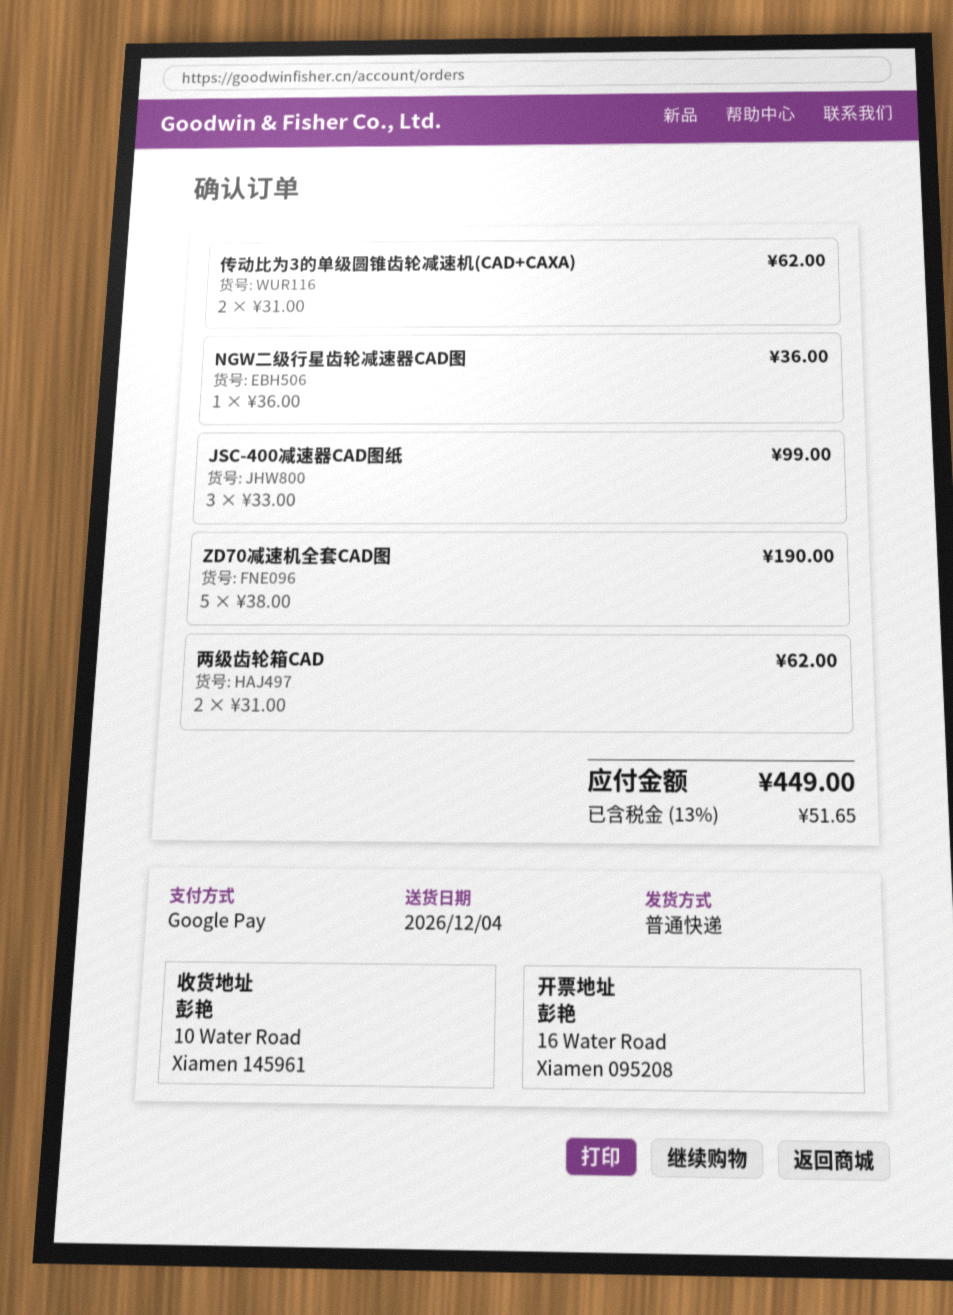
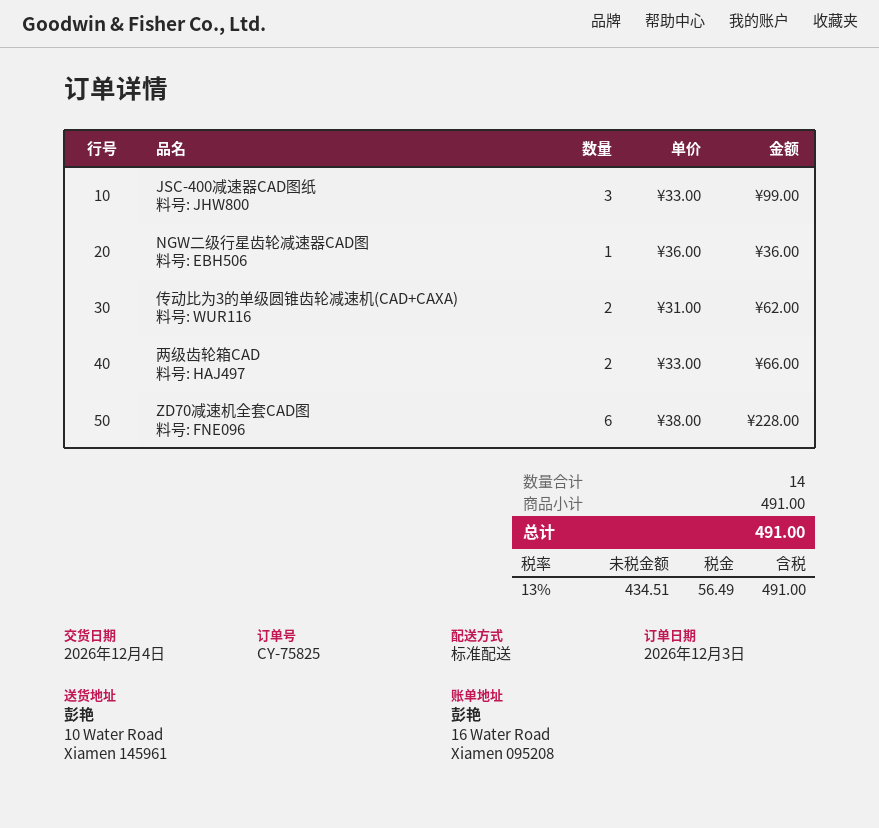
ZD70减速机全套CAD图: 5 x 38.00 = 190.00 -> 6 x 38.00 = 228.00
两级齿轮箱CAD: 2 x 31.00 = 62.00 -> 2 x 33.00 = 66.00
tax: 13% = 51.65 -> 13% = 56.49
total: 449.00 -> 491.00

